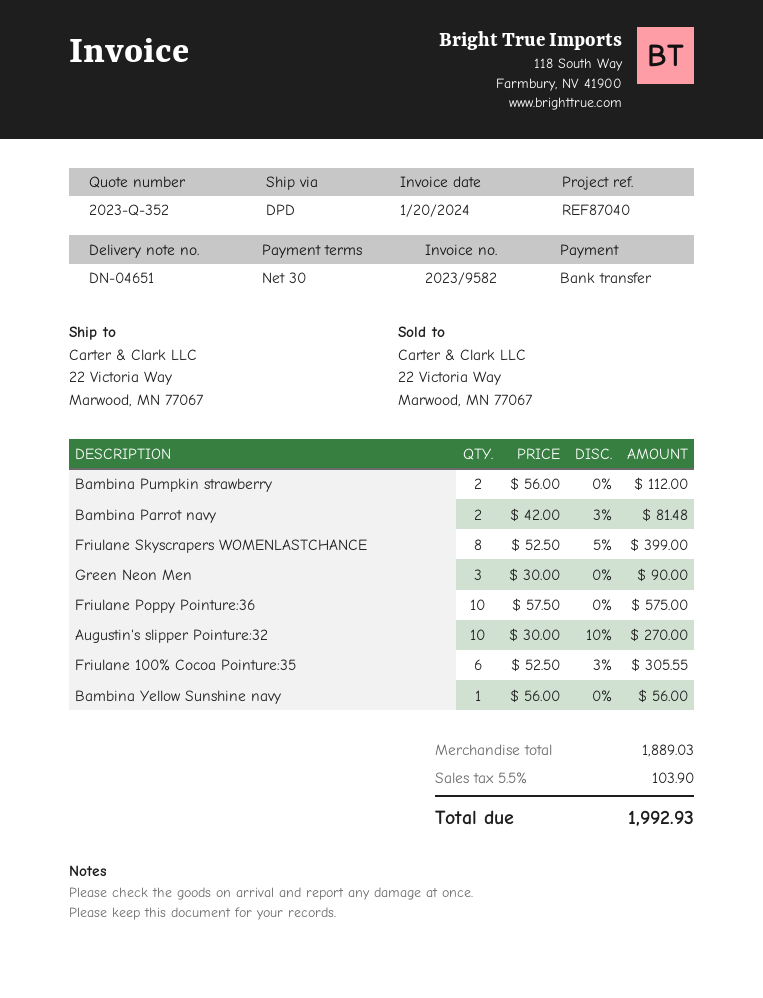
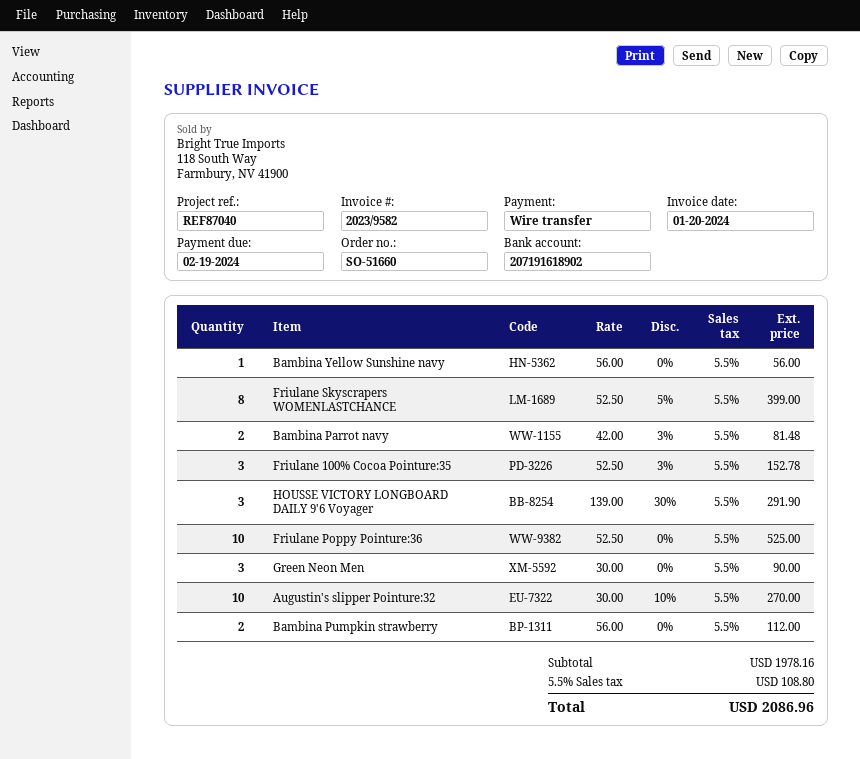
Friulane Poppy Pointure:36: 10 x 57.50 = 575.00 -> 10 x 52.50 = 525.00
Friulane 100% Cocoa Pointure:35: 6 x 52.50 - 3% = 305.55 -> 3 x 52.50 - 3% = 152.78
HOUSSE VICTORY LONGBOARD DAILY 9'6 Voyager: none -> 3 x 139.00 - 30% = 291.90
subtotal: 1889.03 -> 1978.16
tax: 5.5% = 103.90 -> 5.5% = 108.80
total: 1992.93 -> 2086.96

